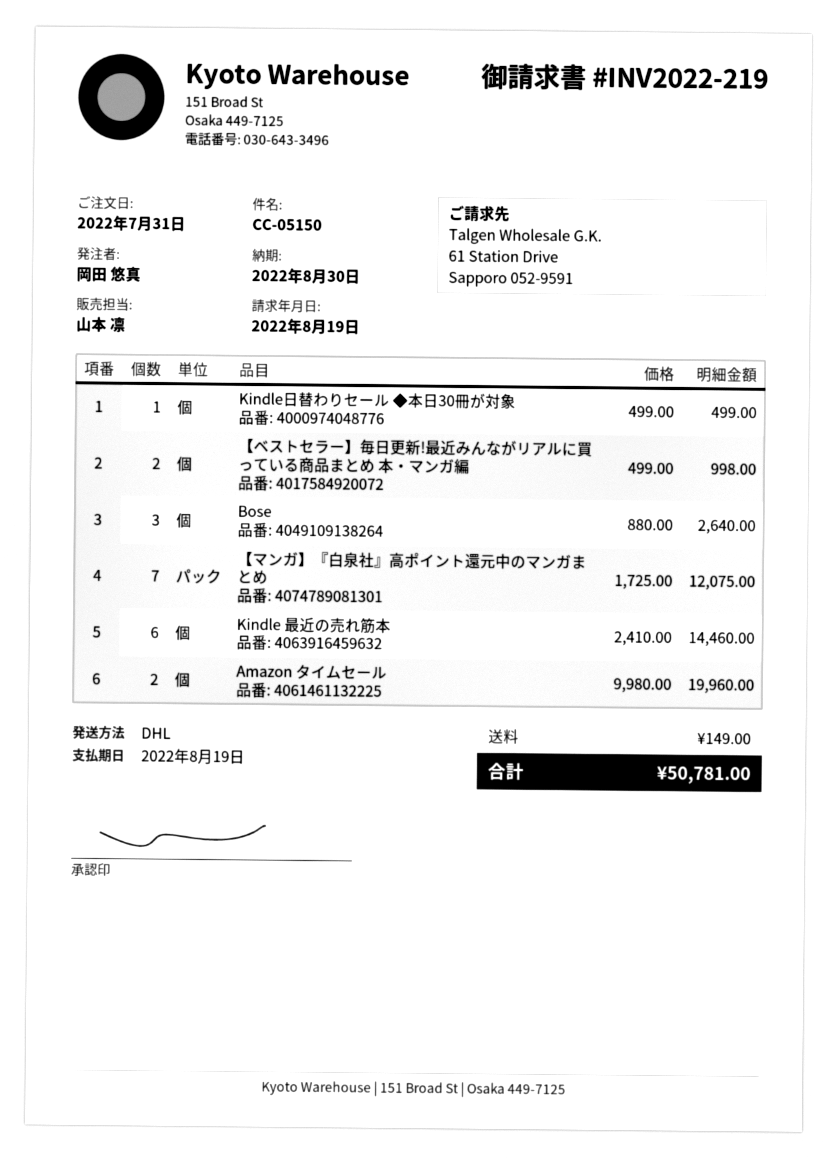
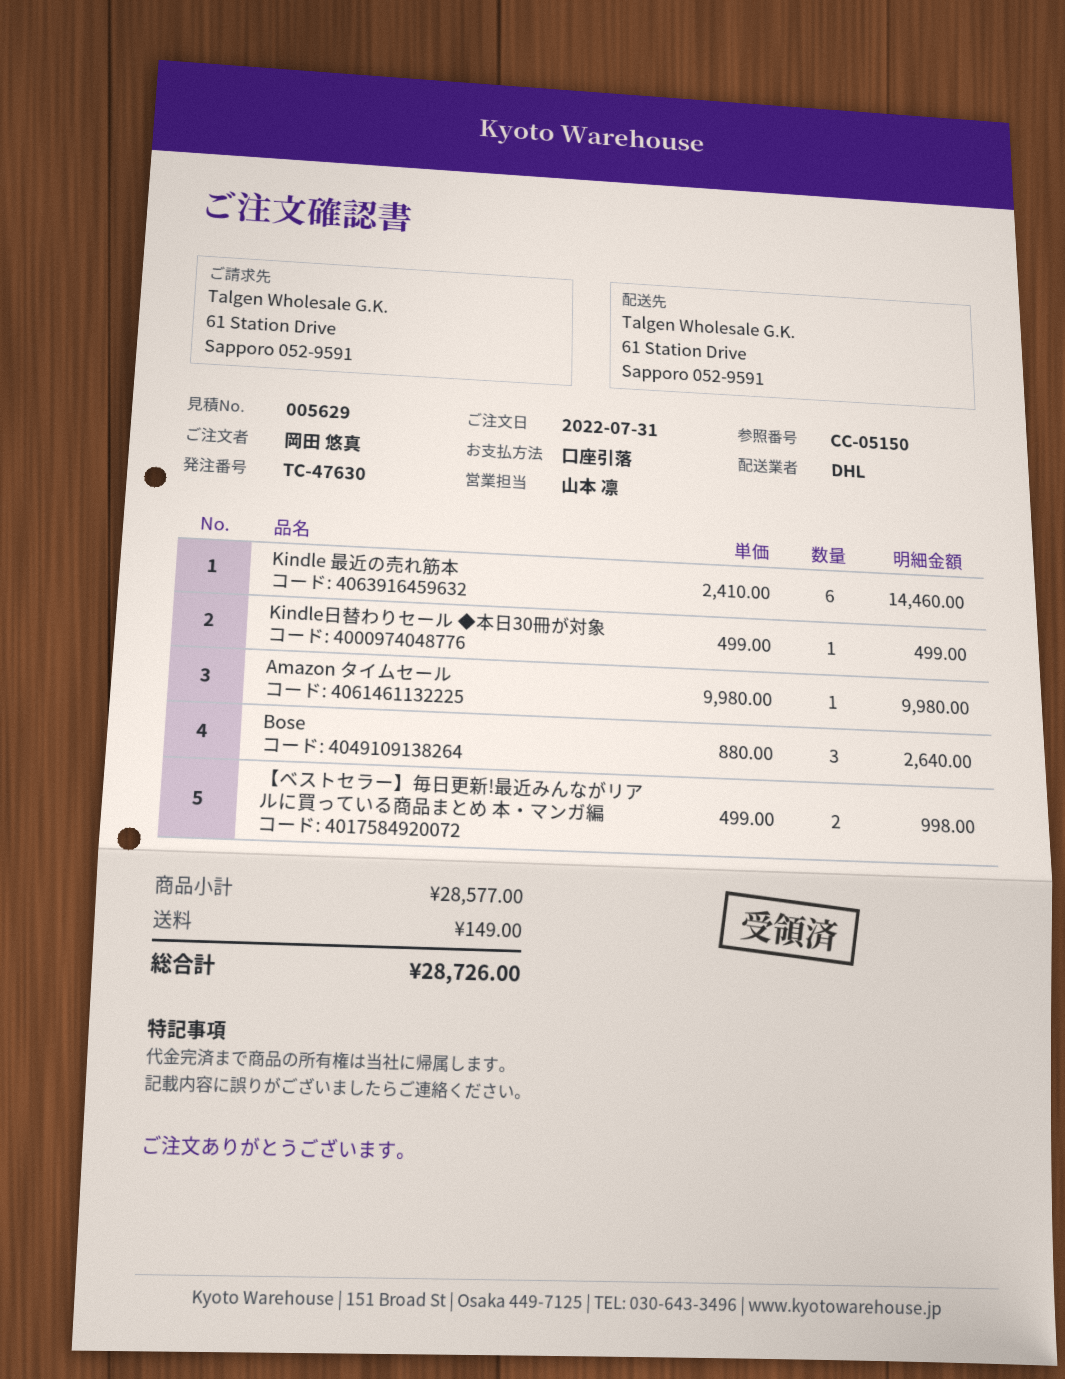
【マンガ】『白泉社』高ポイント還元中のマンガまとめ: 7 x 1725.00 = 12075.00 -> none
Amazon タイムセール: 2 x 9980.00 = 19960.00 -> 1 x 9980.00 = 9980.00
total: 50781.00 -> 28726.00

